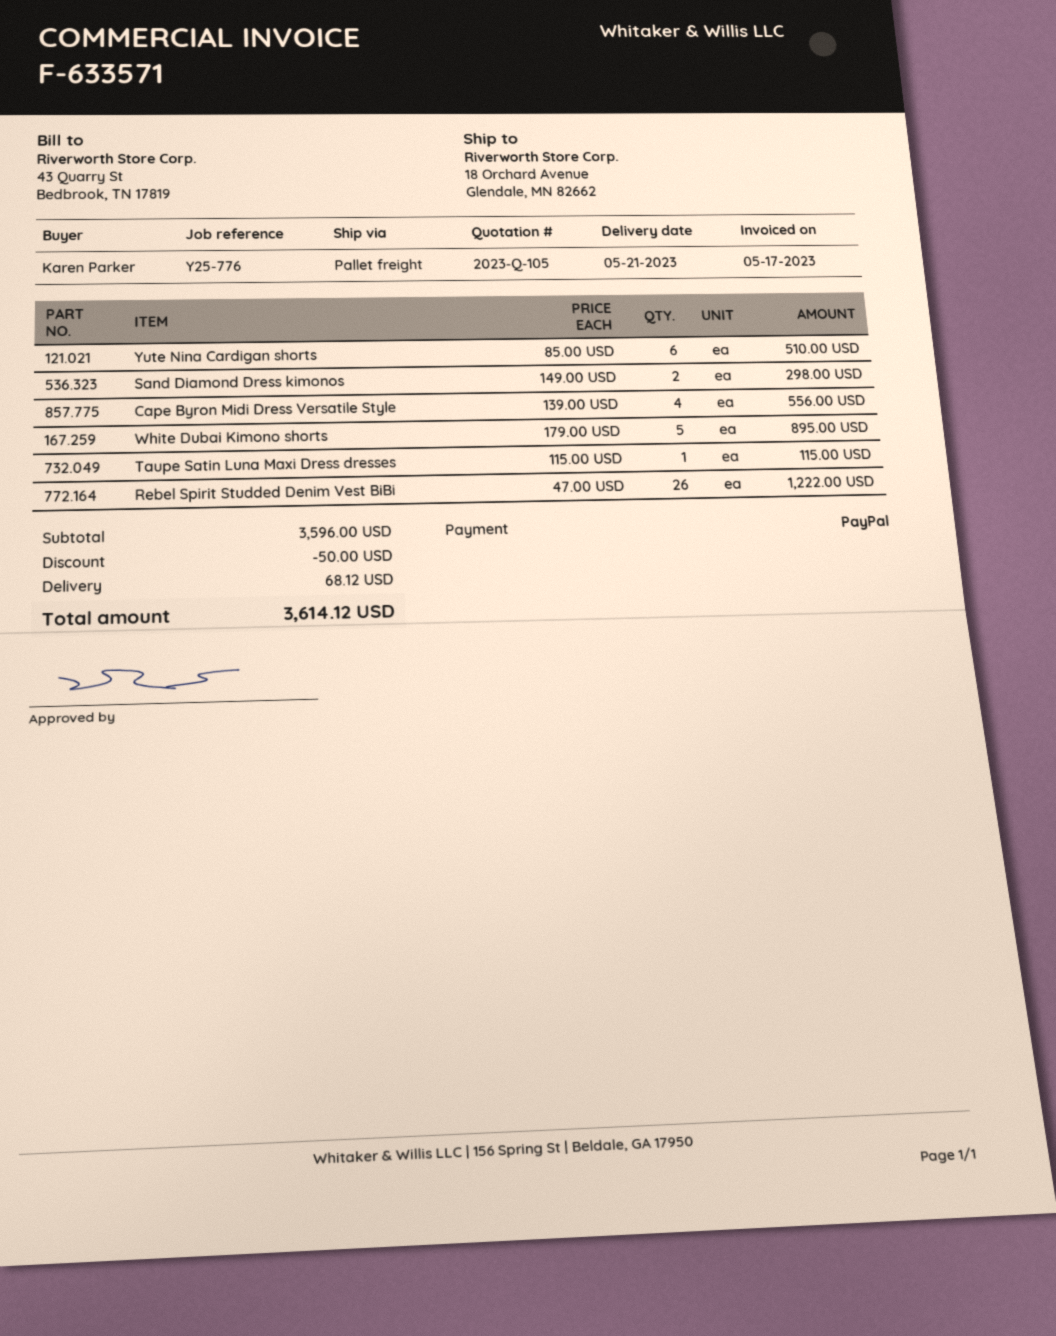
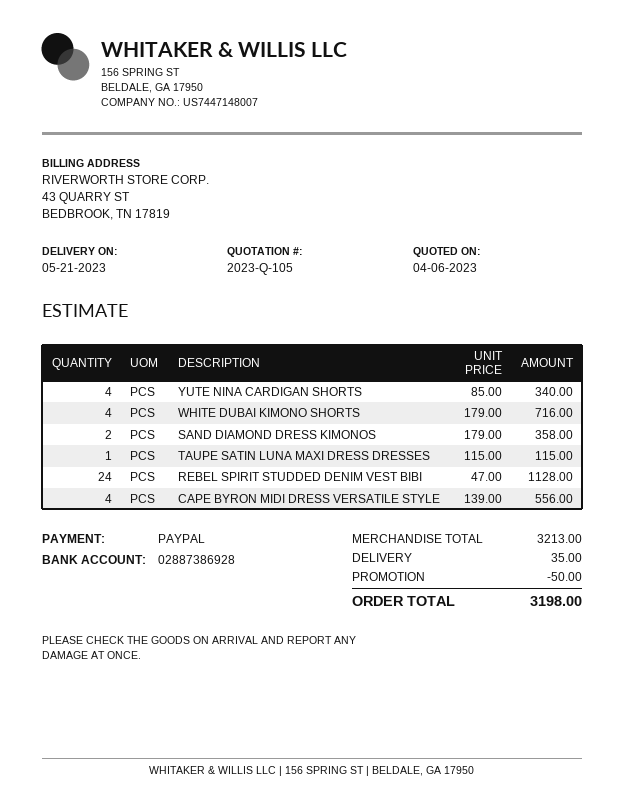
Yute Nina Cardigan shorts: 6 x 85.00 = 510.00 -> 4 x 85.00 = 340.00
Sand Diamond Dress kimonos: 2 x 149.00 = 298.00 -> 2 x 179.00 = 358.00
White Dubai Kimono shorts: 5 x 179.00 = 895.00 -> 4 x 179.00 = 716.00
Rebel Spirit Studded Denim Vest BiBi: 26 x 47.00 = 1222.00 -> 24 x 47.00 = 1128.00
subtotal: 3596.00 -> 3213.00
shipping: 68.12 -> 35.00
total: 3614.12 -> 3198.00

